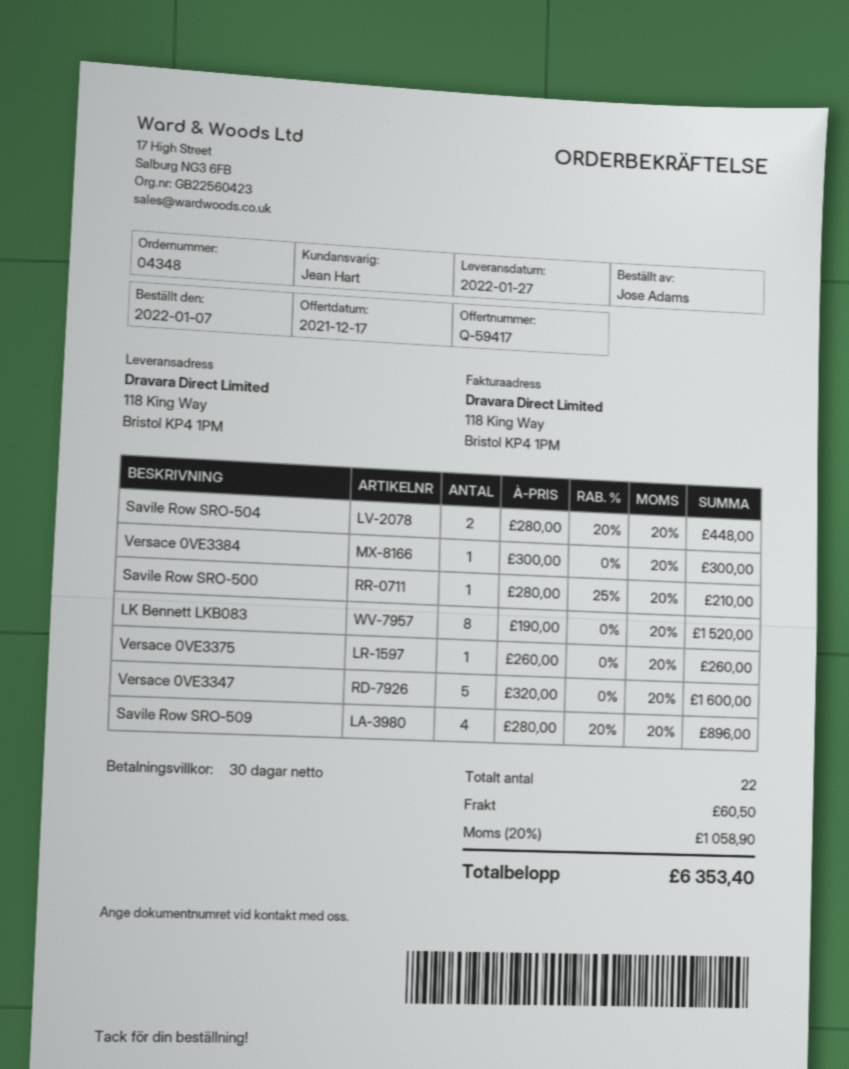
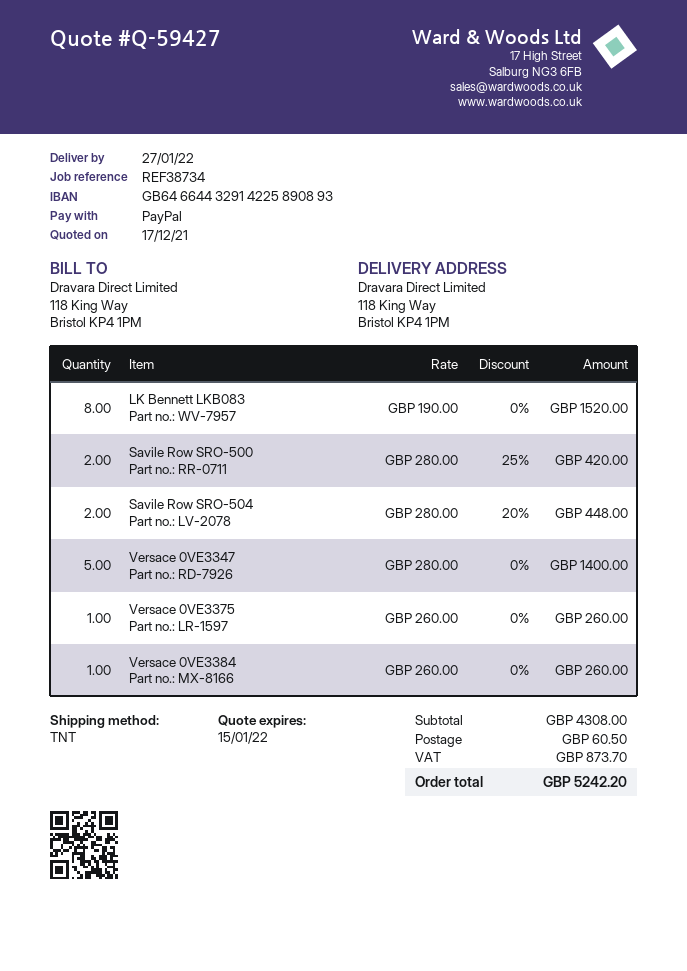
quote number: Q-59417 -> Q-59427
Versace 0VE3384: 1 x 300.00 = 300.00 -> 1 x 260.00 = 260.00
Savile Row SRO-500: 1 x 280.00 - 25% = 210.00 -> 2 x 280.00 - 25% = 420.00
Versace 0VE3347: 5 x 320.00 = 1600.00 -> 5 x 280.00 = 1400.00
Savile Row SRO-509: 4 x 280.00 - 20% = 896.00 -> none
tax: 1058.90 -> 873.70
total: 6353.40 -> 5242.20

